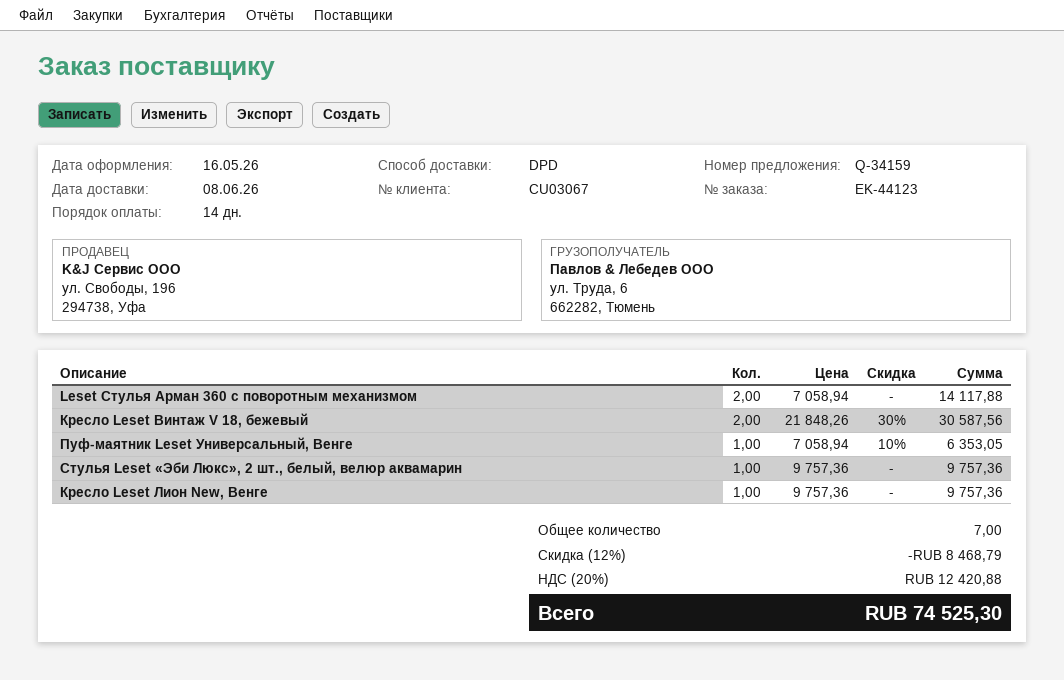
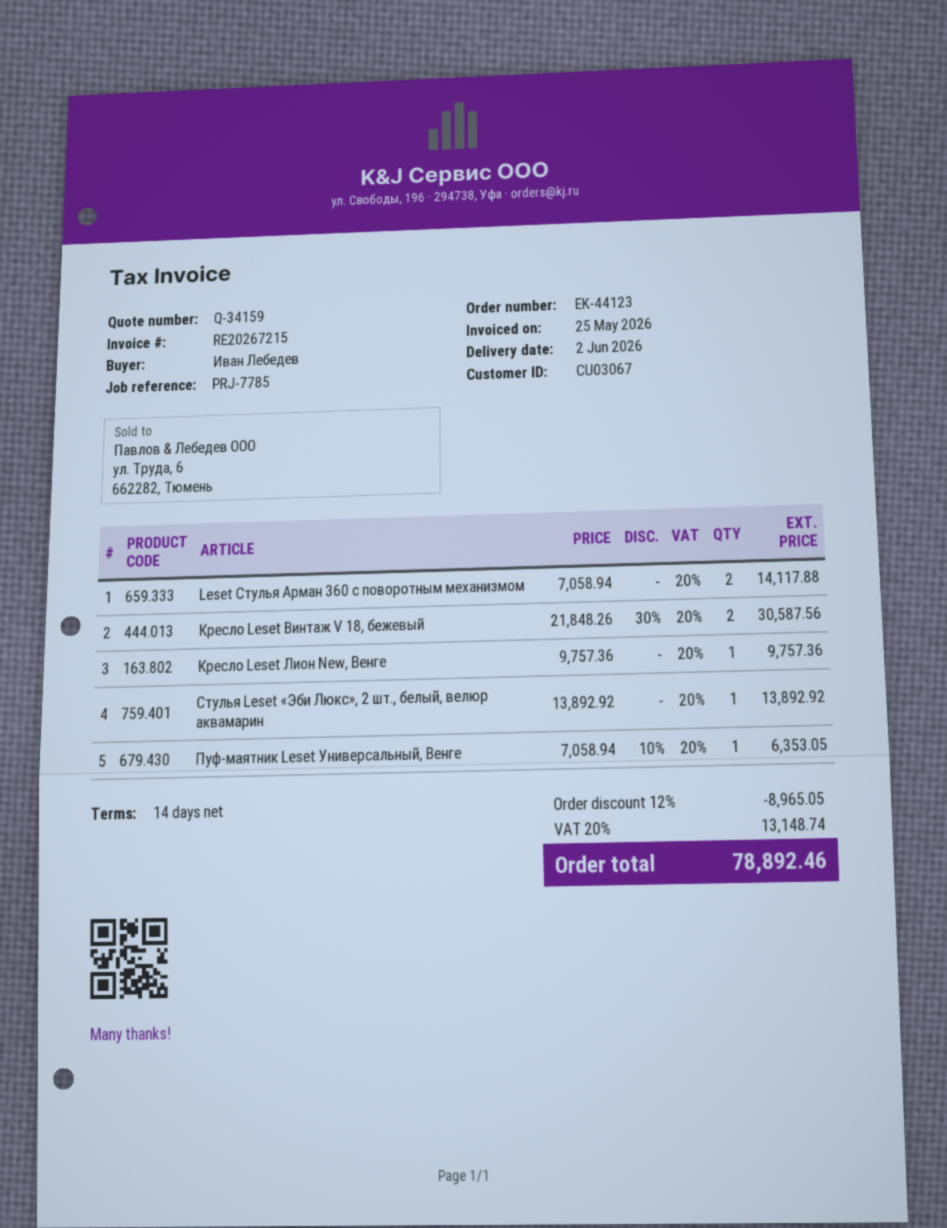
delivery date: 2026-06-08 -> 2026-06-02
Стулья Leset «Эби Люкс», 2 шт., белый, велюр аквамарин: 1 x 9757.36 = 9757.36 -> 1 x 13892.92 = 13892.92
discount: 12% = 8468.79 -> 12% = 8965.05
tax: 20% = 12420.88 -> 20% = 13148.74
total: 74525.30 -> 78892.46

